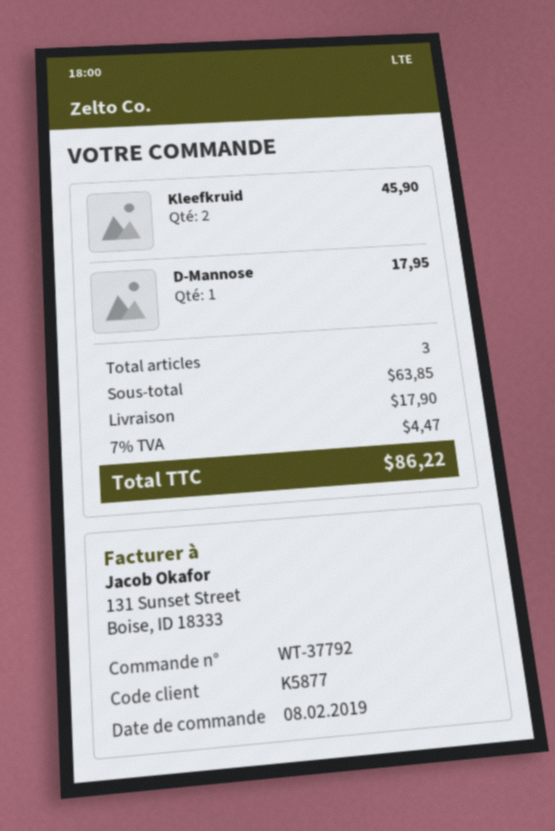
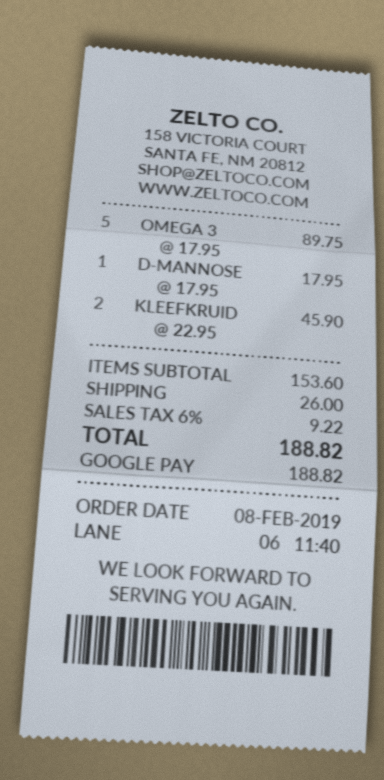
OMEGA 3: none -> 5 for 89.75
subtotal: 63.85 -> 153.60
shipping: 17.90 -> 26.00
tax: 7% = 4.47 -> 6% = 9.22
total: 86.22 -> 188.82

